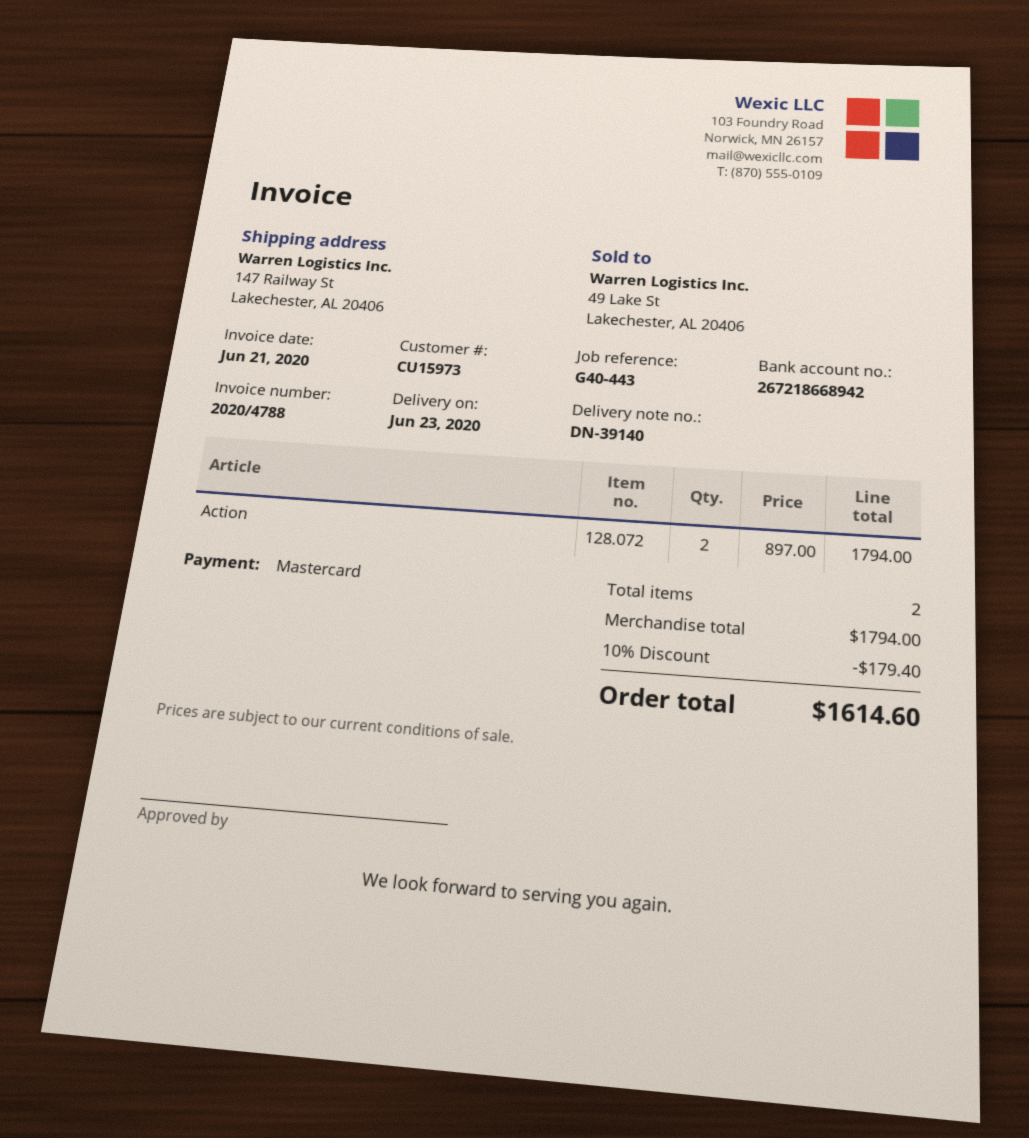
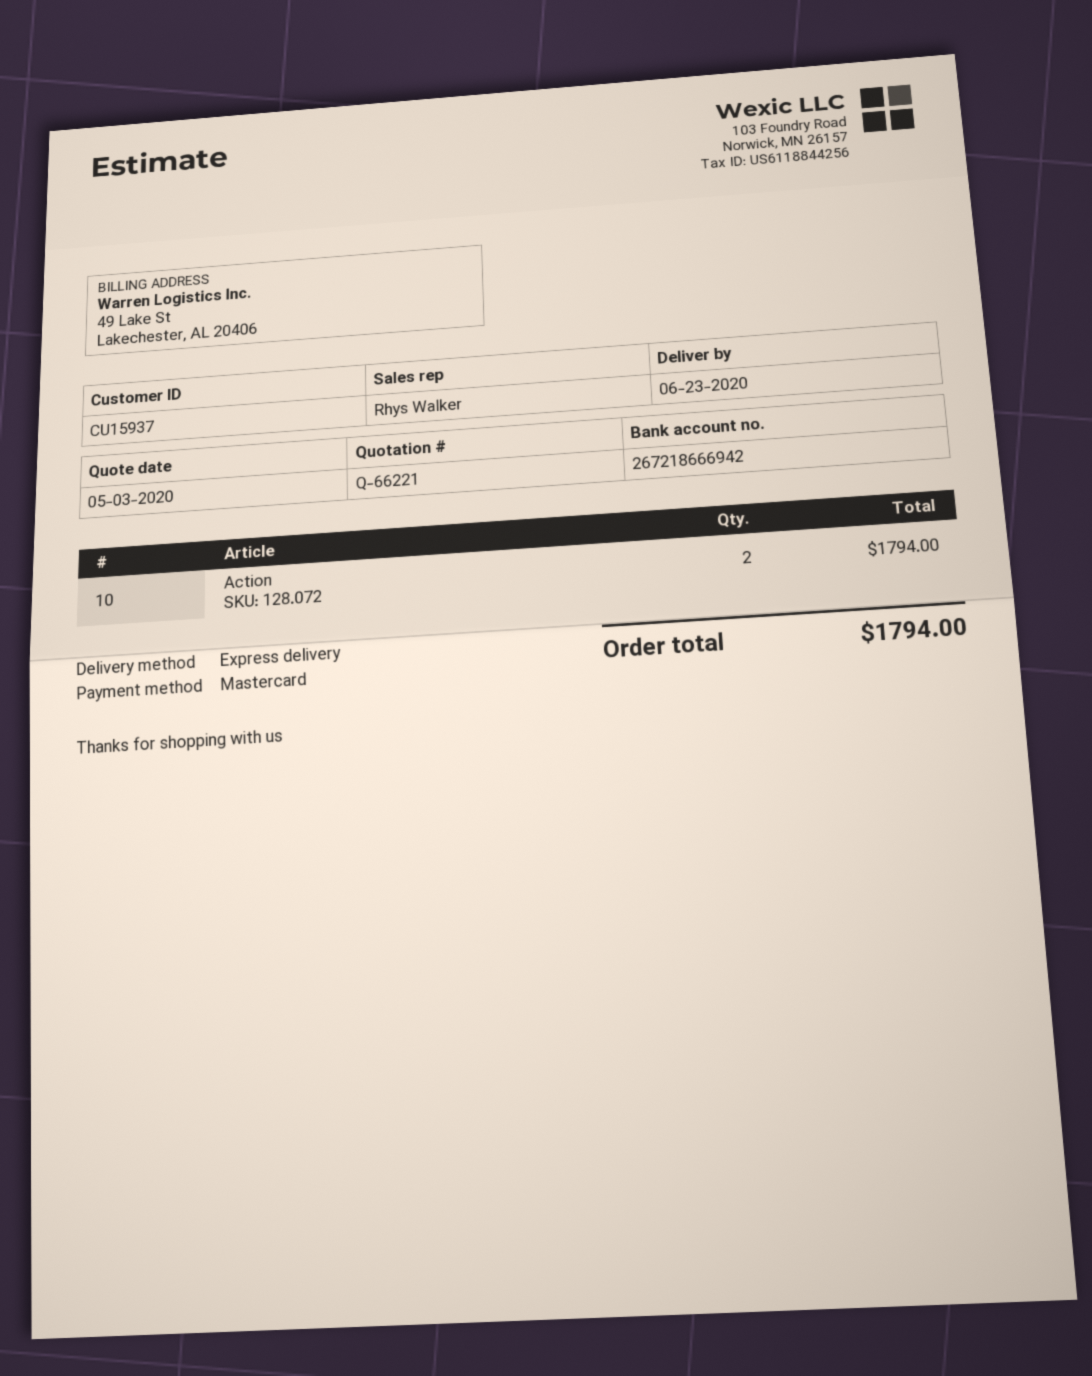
customer number: CU15973 -> CU15937
bank account: 267218668942 -> 267218666942
discount: 10% = 179.40 -> none
total: 1614.60 -> 1794.00

